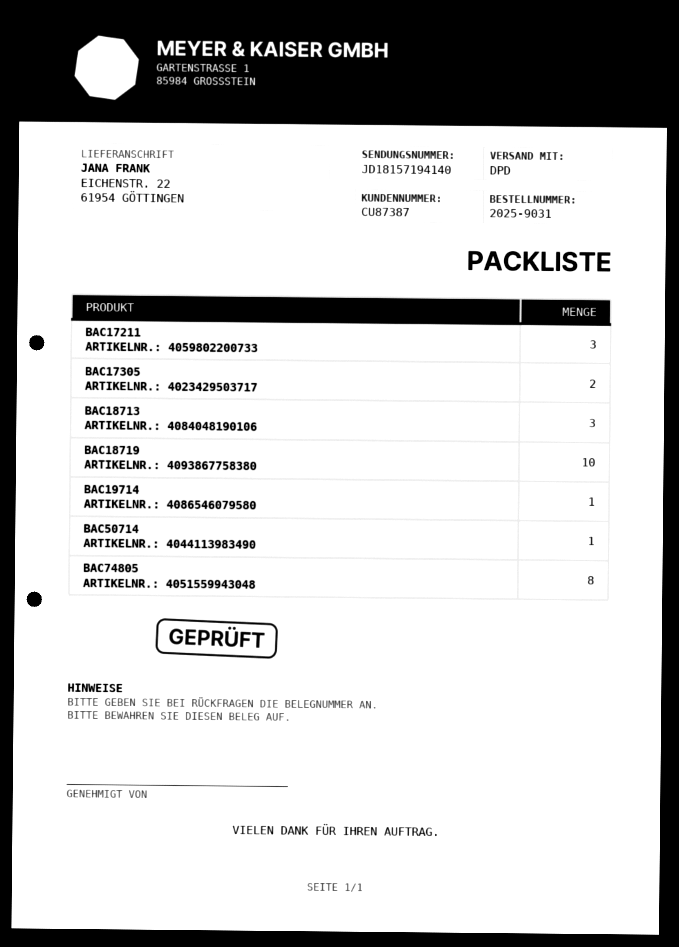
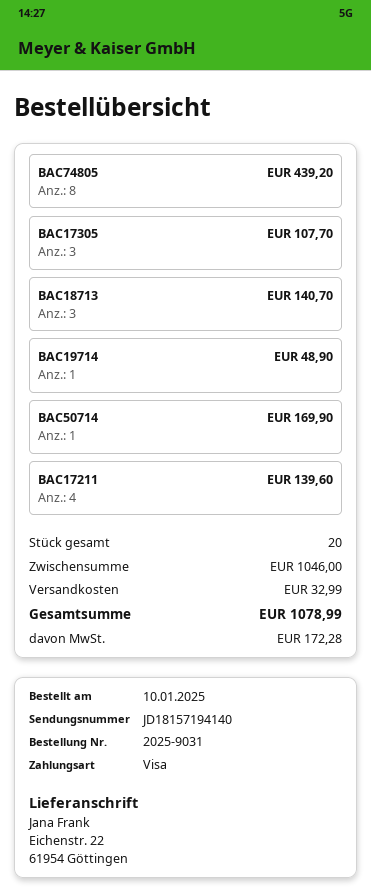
BAC17211: 3 -> 4
BAC17305: 2 -> 3
BAC18719: 10 -> none

